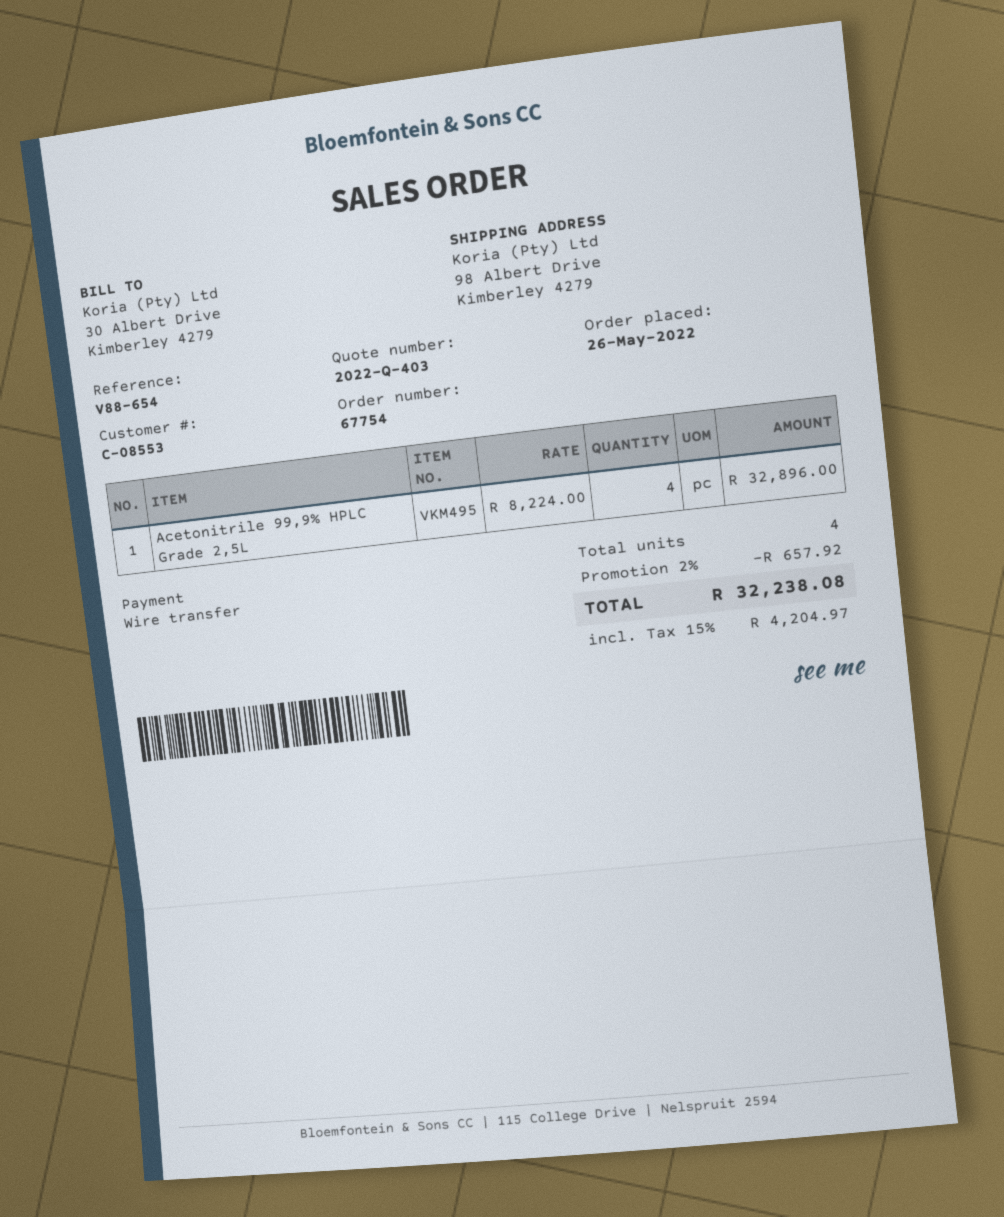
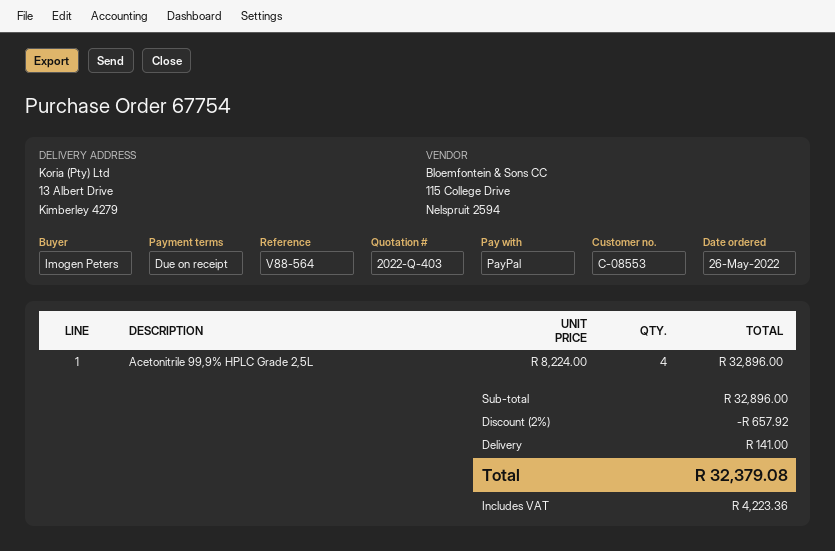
reference: V88-654 -> V88-564
payment method: bank transfer -> PayPal
ship to: 98 Albert Drive, Kimberley 4279 -> 13 Albert Drive, Kimberley 4279
shipping: none -> 141.00
tax: 4204.97 -> 4223.36
total: 32238.08 -> 32379.08

